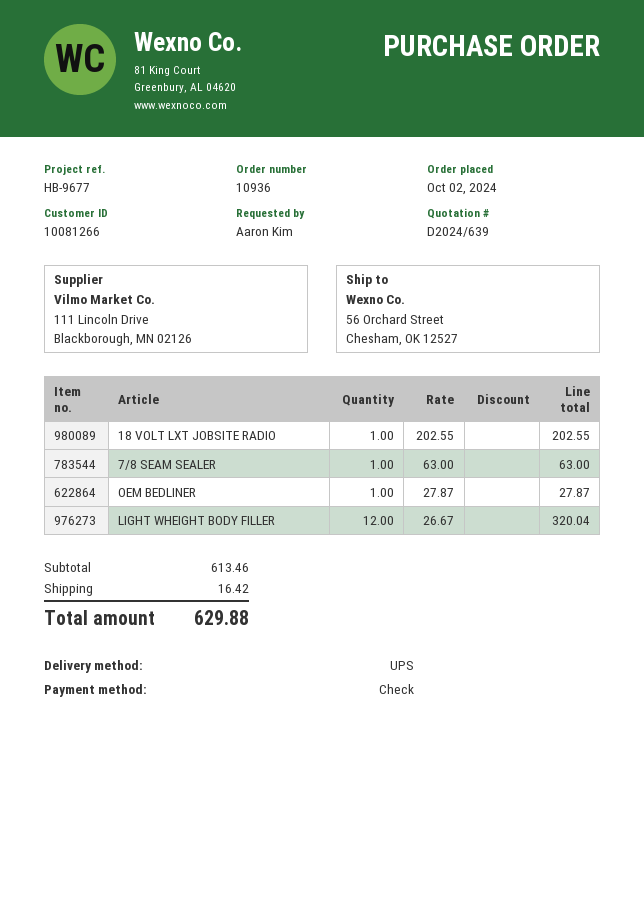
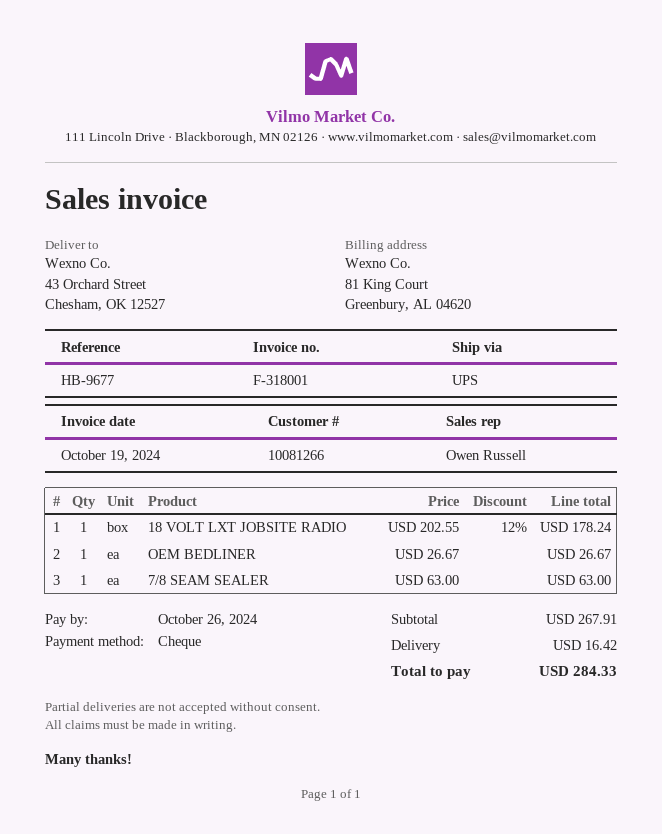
ship to: 56 Orchard Street, Chesham, OK 12527 -> 43 Orchard Street, Chesham, OK 12527
18 VOLT LXT JOBSITE RADIO: 1 x 202.55 = 202.55 -> 1 x 202.55 - 12% = 178.24
OEM BEDLINER: 1 x 27.87 = 27.87 -> 1 x 26.67 = 26.67
LIGHT WHEIGHT BODY FILLER: 12 x 26.67 = 320.04 -> none
subtotal: 613.46 -> 267.91
total: 629.88 -> 284.33

